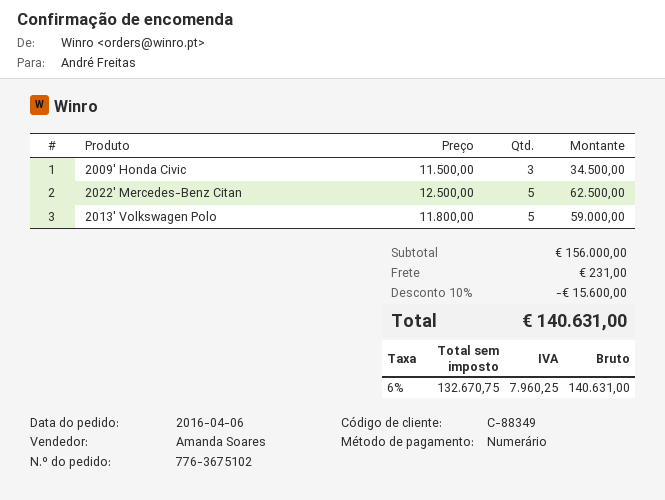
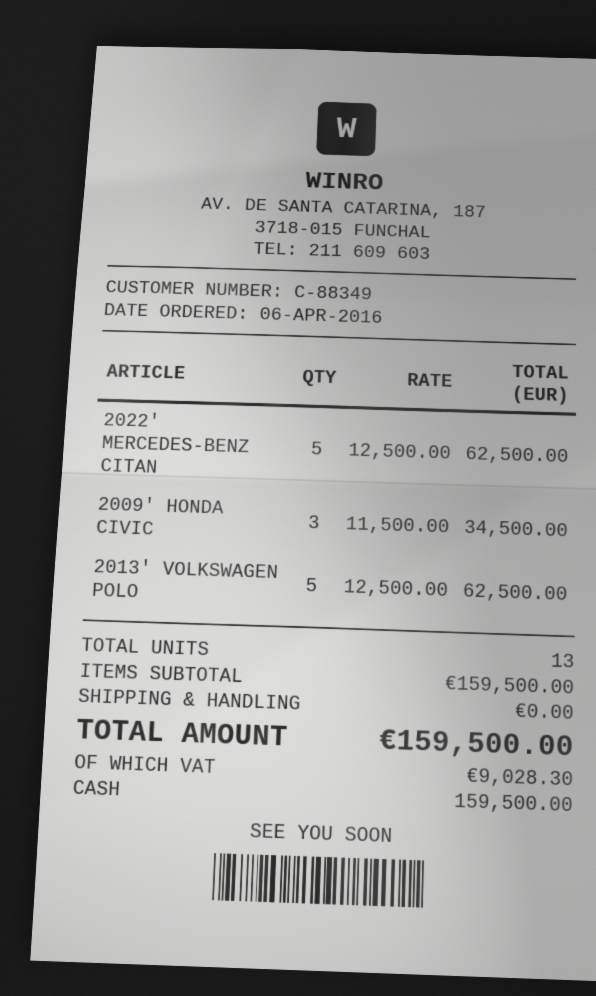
2013' Volkswagen Polo: 5 x 11800.00 = 59000.00 -> 5 x 12500.00 = 62500.00
subtotal: 156000.00 -> 159500.00
discount: 10% = 15600.00 -> none
shipping: 231.00 -> 0.00
tax: 7960.25 -> 9028.30
total: 140631.00 -> 159500.00

